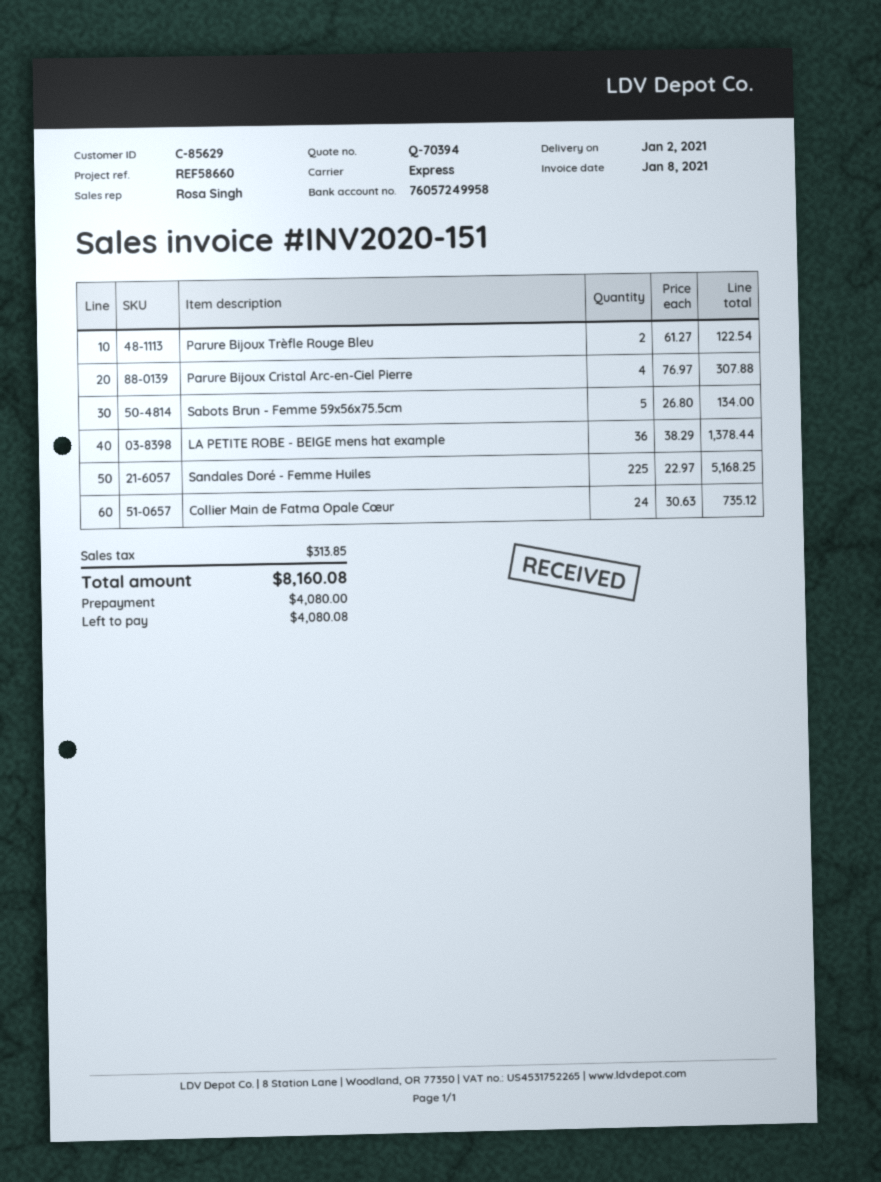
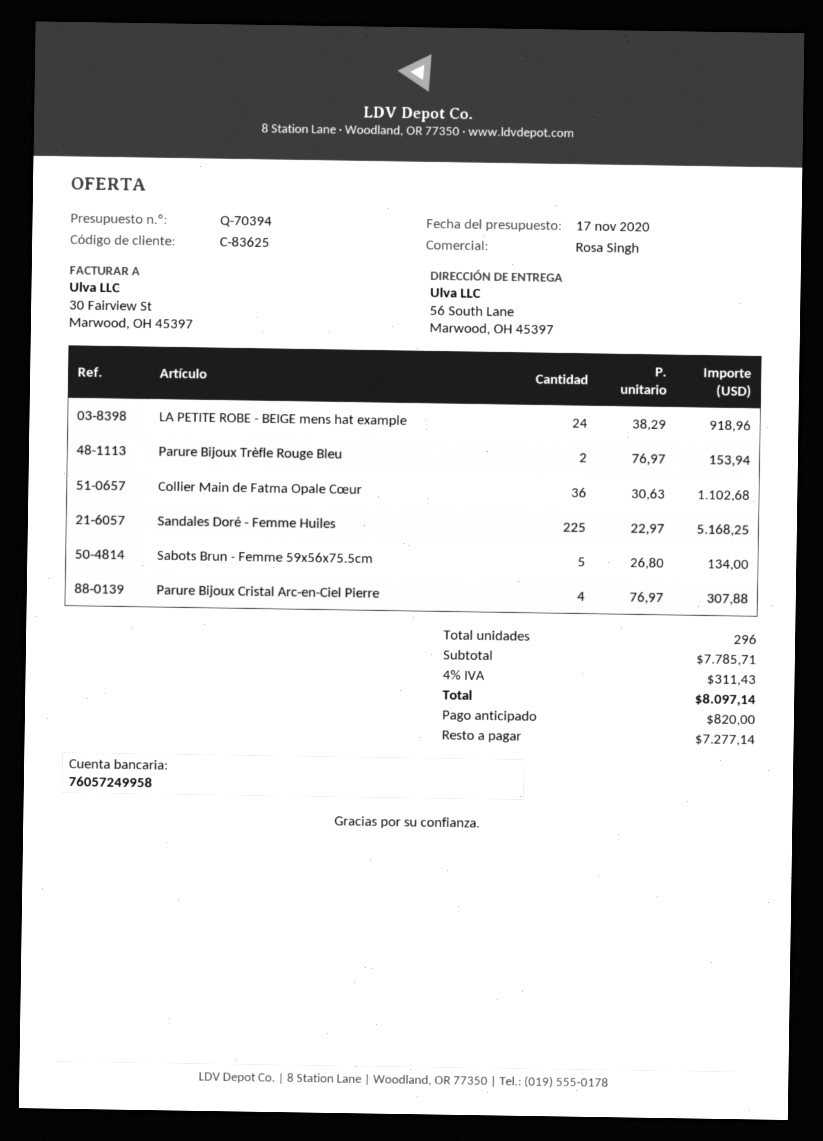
customer number: C-85629 -> C-83625
Parure Bijoux Trèfle Rouge Bleu: 2 x 61.27 = 122.54 -> 2 x 76.97 = 153.94
LA PETITE ROBE - BEIGE mens hat example: 36 x 38.29 = 1378.44 -> 24 x 38.29 = 918.96
Collier Main de Fatma Opale Cœur: 24 x 30.63 = 735.12 -> 36 x 30.63 = 1102.68
tax: 313.85 -> 311.43
total: 8160.08 -> 8097.14
deposit: 4080.00 -> 820.00
balance: 4080.08 -> 7277.14

